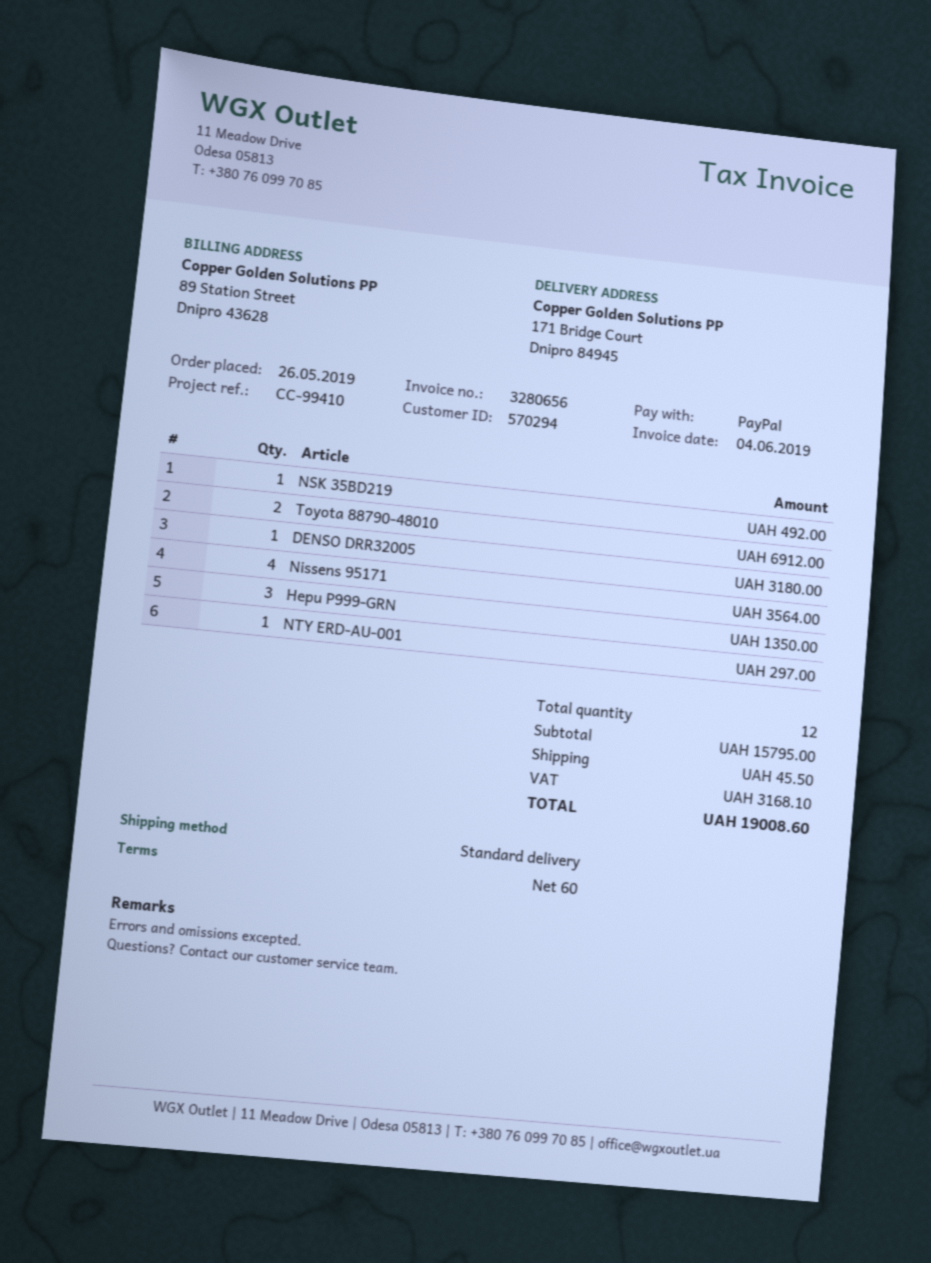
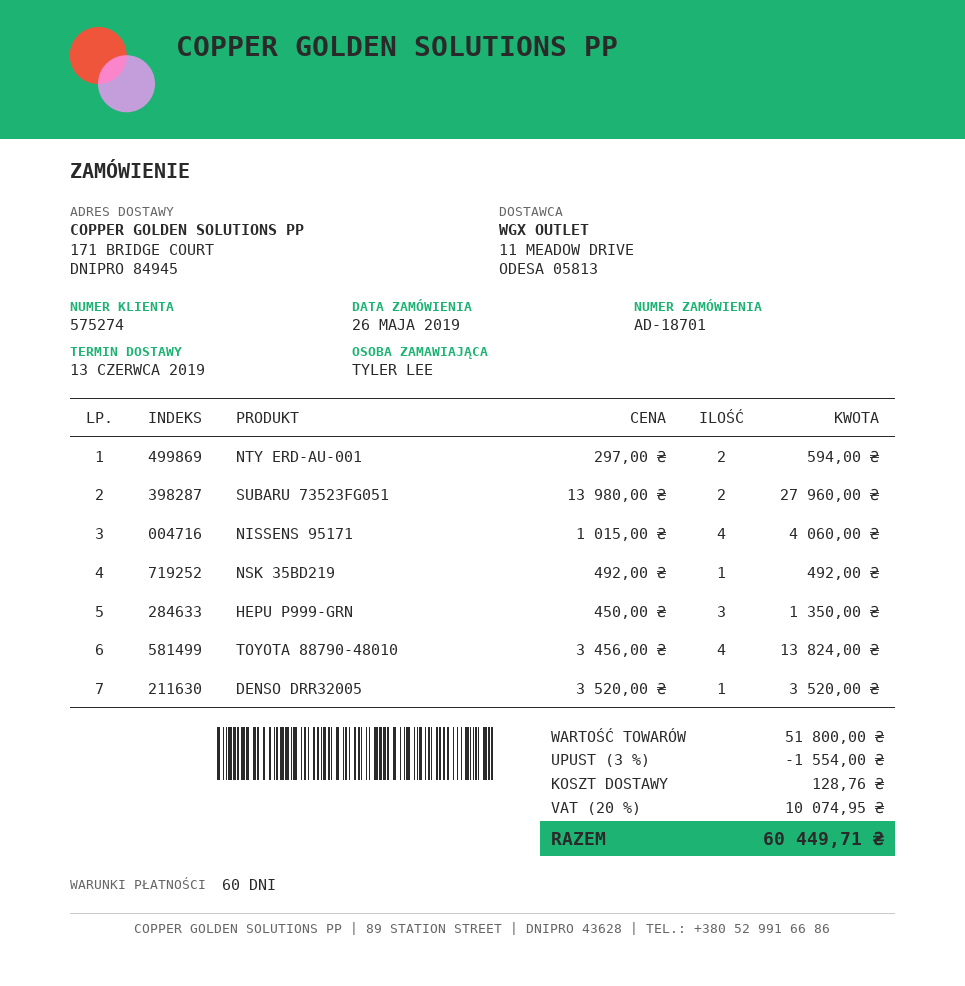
customer number: 570294 -> 575274
Toyota 88790-48010: 2 for 6912.00 -> 4 for 13824.00
DENSO DRR32005: 1 for 3180.00 -> 1 for 3520.00
Nissens 95171: 4 for 3564.00 -> 4 for 4060.00
NTY ERD-AU-001: 1 for 297.00 -> 2 for 594.00
SUBARU 73523FG051: none -> 2 for 27960.00
subtotal: 15795.00 -> 51800.00
discount: none -> 3% = 1554.00
shipping: 45.50 -> 128.76
tax: 3168.10 -> 10074.95
total: 19008.60 -> 60449.71

